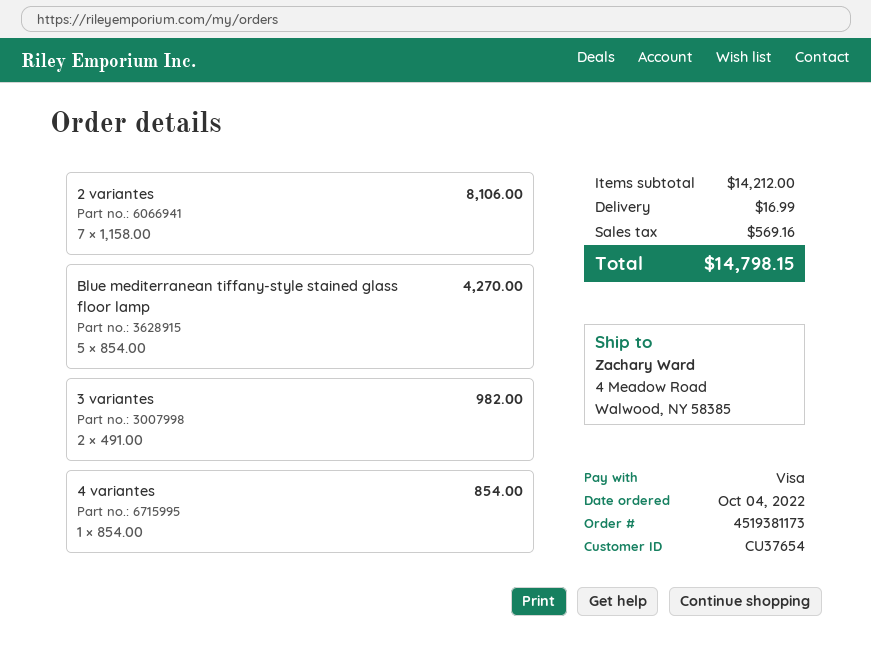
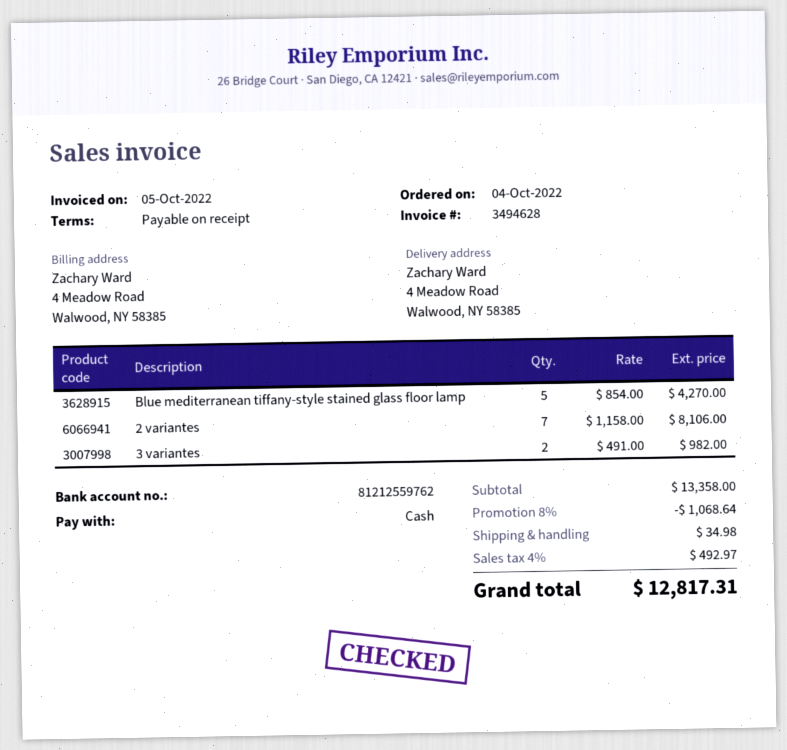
payment method: Visa -> cash
4 variantes: 1 x 854.00 = 854.00 -> none
subtotal: 14212.00 -> 13358.00
discount: none -> 8% = 1068.64
shipping: 16.99 -> 34.98
tax: 569.16 -> 492.97
total: 14798.15 -> 12817.31

